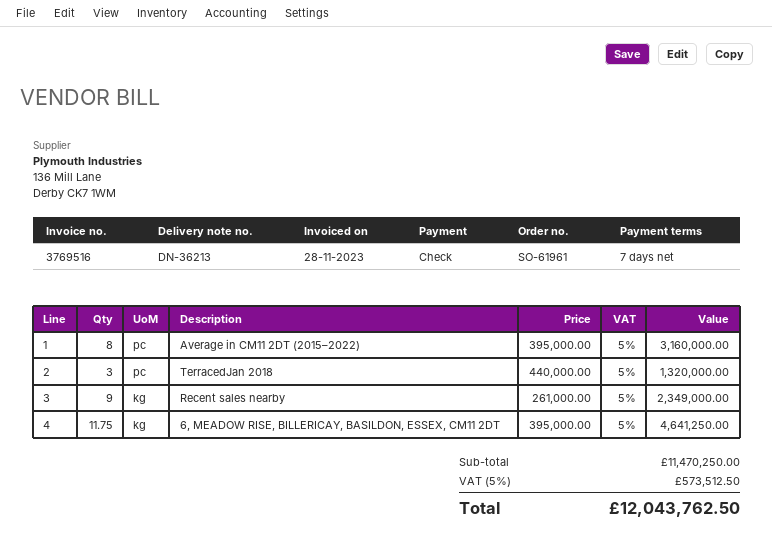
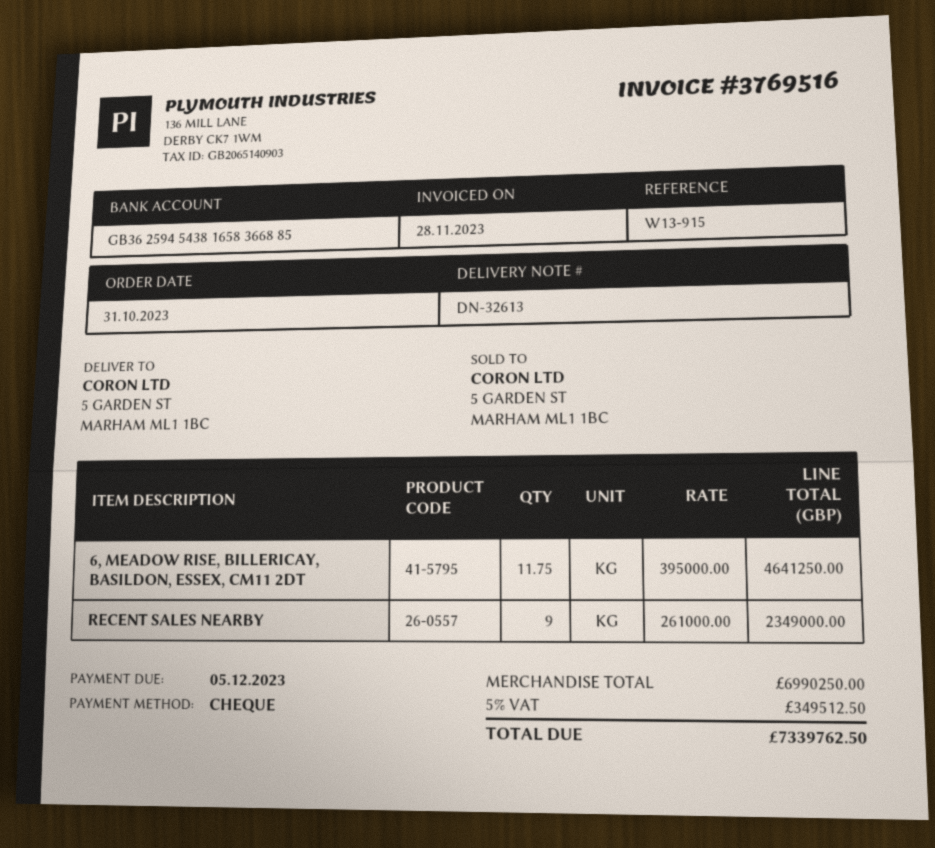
delivery note number: DN-36213 -> DN-32613
Average in CM11 2DT (2015–2022): 8 x 395000.00 = 3160000.00 -> none
TerracedJan 2018: 3 x 440000.00 = 1320000.00 -> none
subtotal: 11470250.00 -> 6990250.00
tax: 5% = 573512.50 -> 5% = 349512.50
total: 12043762.50 -> 7339762.50

